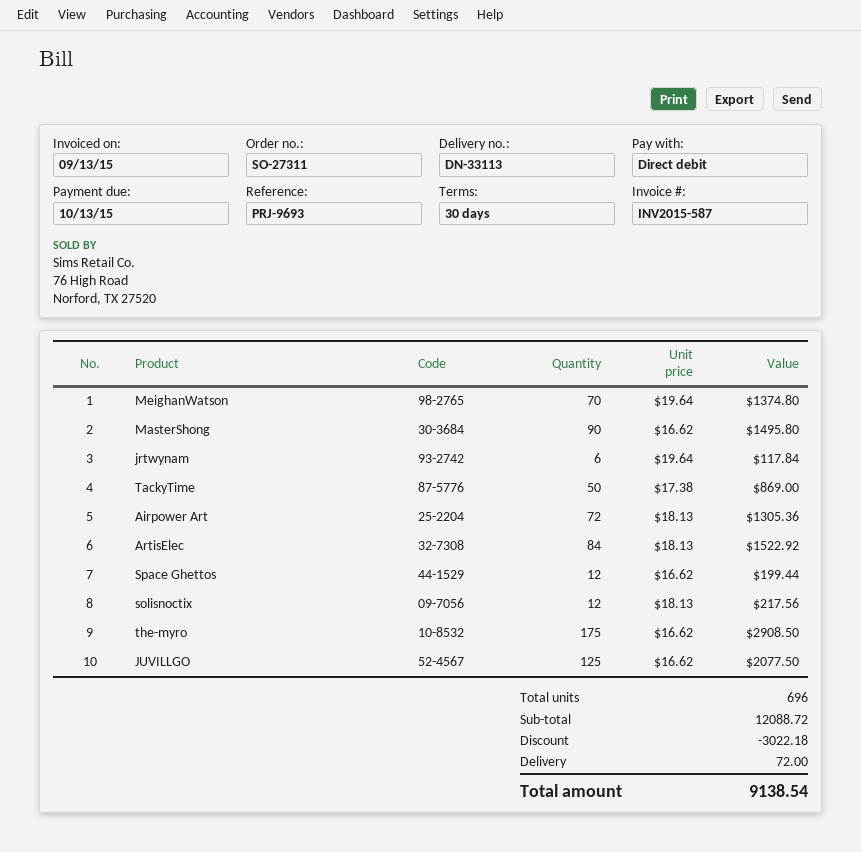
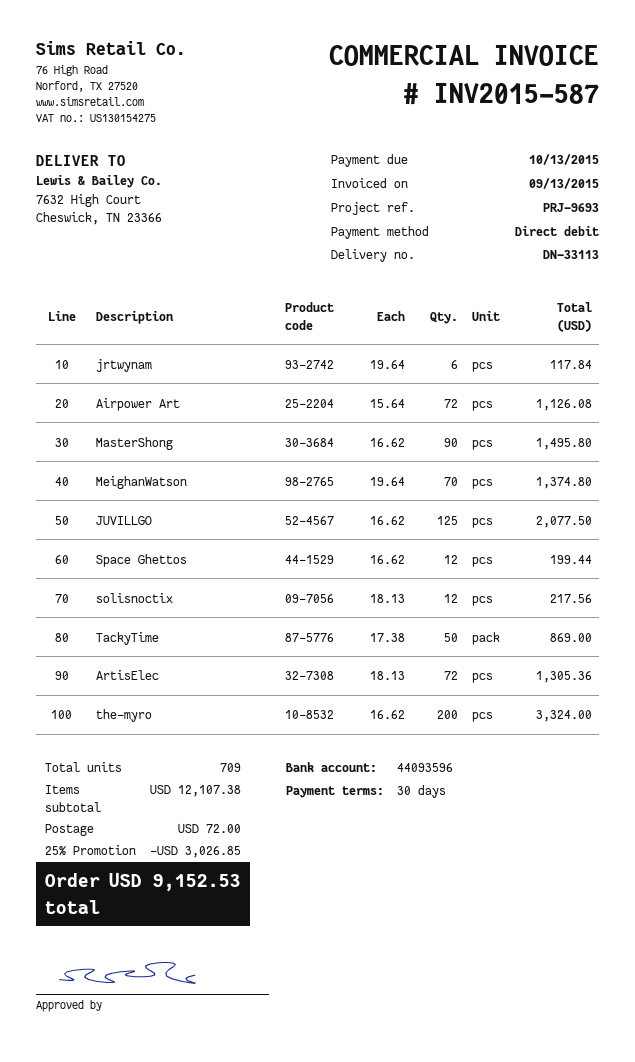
Airpower Art: 72 x 18.13 = 1305.36 -> 72 x 15.64 = 1126.08
ArtisElec: 84 x 18.13 = 1522.92 -> 72 x 18.13 = 1305.36
the-myro: 175 x 16.62 = 2908.50 -> 200 x 16.62 = 3324.00
total quantity: 696 -> 709
subtotal: 12088.72 -> 12107.38
discount: 3022.18 -> 3026.85
total: 9138.54 -> 9152.53

